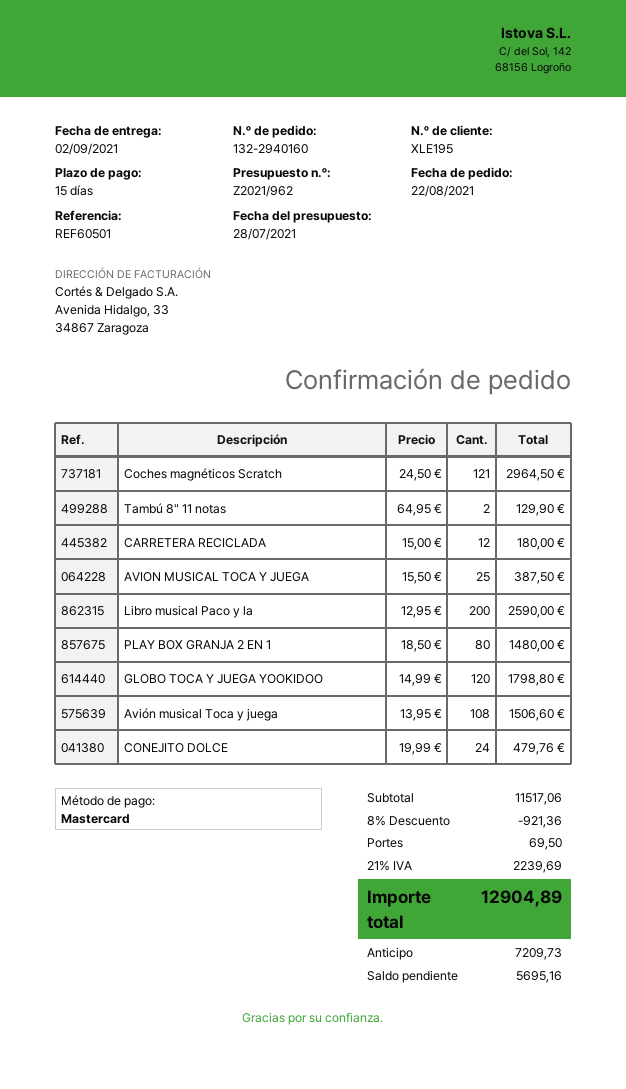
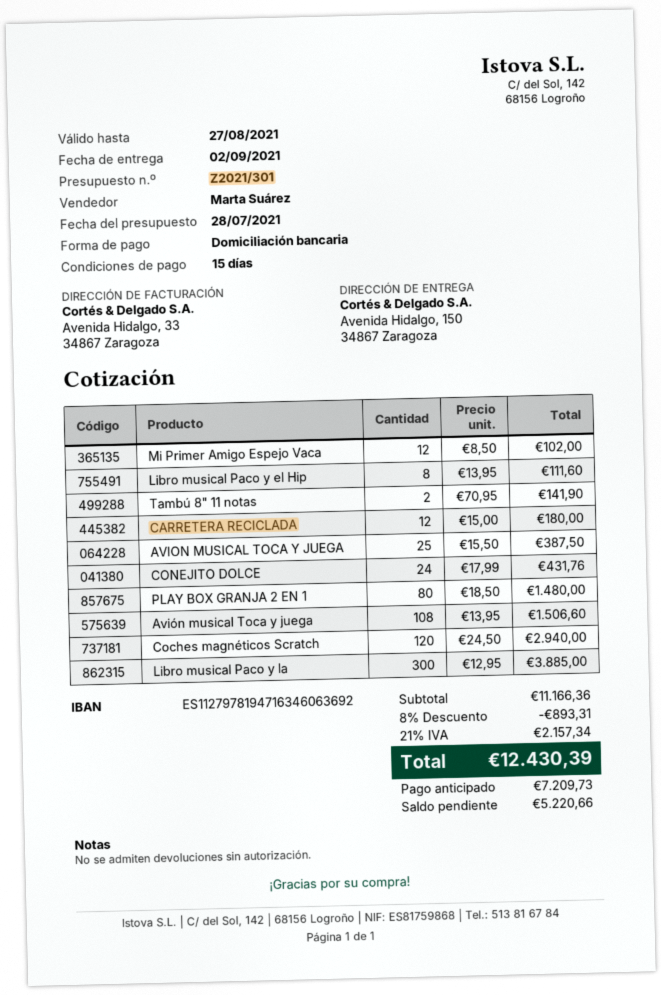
quote number: Z2021/962 -> Z2021/301
payment method: Mastercard -> direct debit
Coches magnéticos Scratch: 121 x 24.50 = 2964.50 -> 120 x 24.50 = 2940.00
Tambú 8" 11 notas: 2 x 64.95 = 129.90 -> 2 x 70.95 = 141.90
Libro musical Paco y la: 200 x 12.95 = 2590.00 -> 300 x 12.95 = 3885.00
GLOBO TOCA Y JUEGA YOOKIDOO: 120 x 14.99 = 1798.80 -> none
CONEJITO DOLCE: 24 x 19.99 = 479.76 -> 24 x 17.99 = 431.76
Mi Primer Amigo Espejo Vaca: none -> 12 x 8.50 = 102.00
Libro musical Paco y el Hip: none -> 8 x 13.95 = 111.60
subtotal: 11517.06 -> 11166.36
discount: 8% = 921.36 -> 8% = 893.31
shipping: 69.50 -> none
tax: 21% = 2239.69 -> 21% = 2157.34
total: 12904.89 -> 12430.39
balance: 5695.16 -> 5220.66

